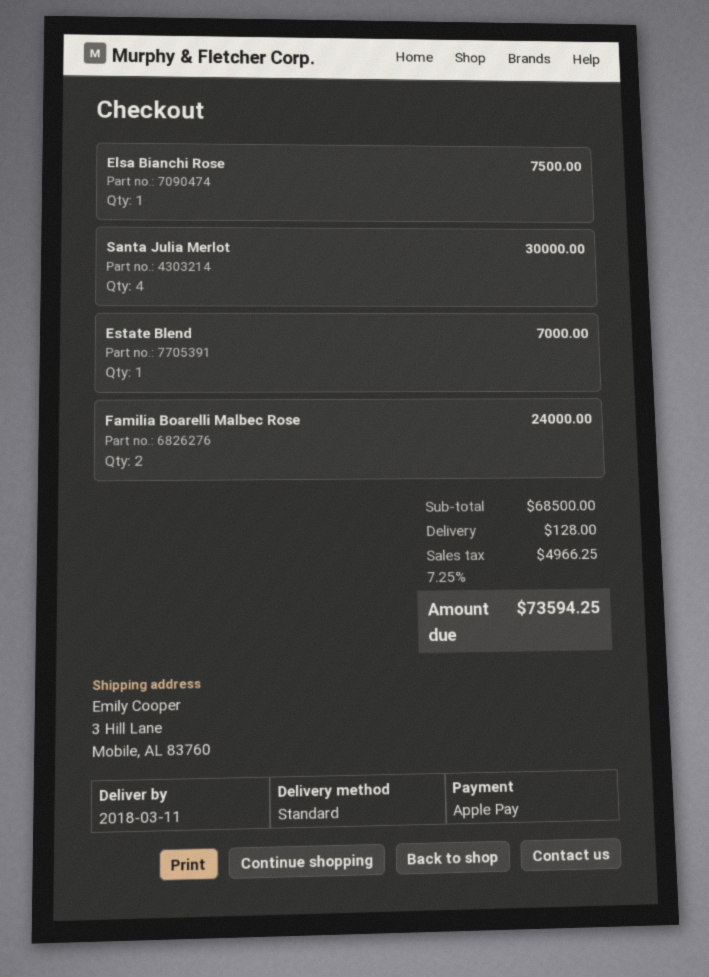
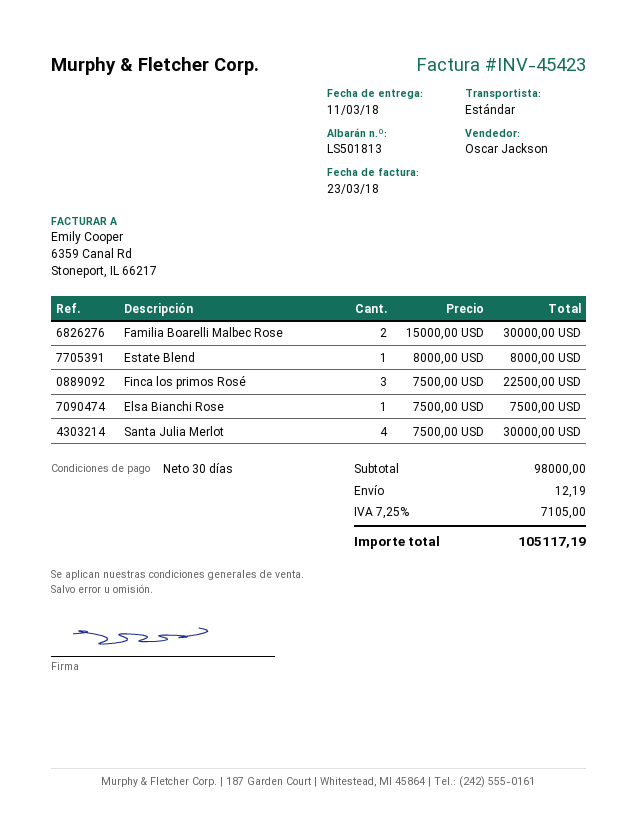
Estate Blend: 1 for 7000.00 -> 1 for 8000.00
Familia Boarelli Malbec Rose: 2 for 24000.00 -> 2 for 30000.00
Finca los primos Rosé: none -> 3 for 22500.00
subtotal: 68500.00 -> 98000.00
shipping: 128.00 -> 12.19
tax: 7.25% = 4966.25 -> 7.25% = 7105.00
total: 73594.25 -> 105117.19

